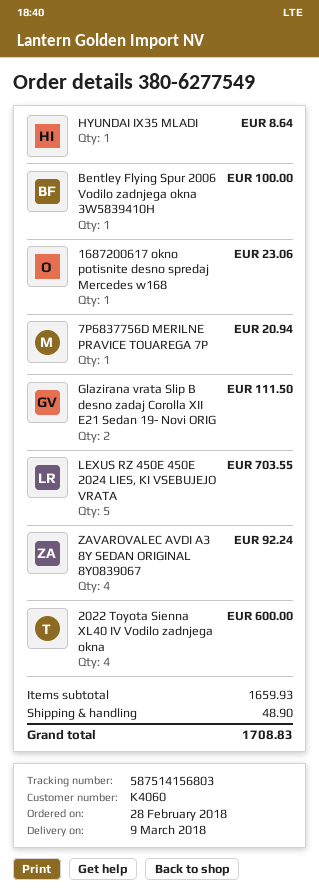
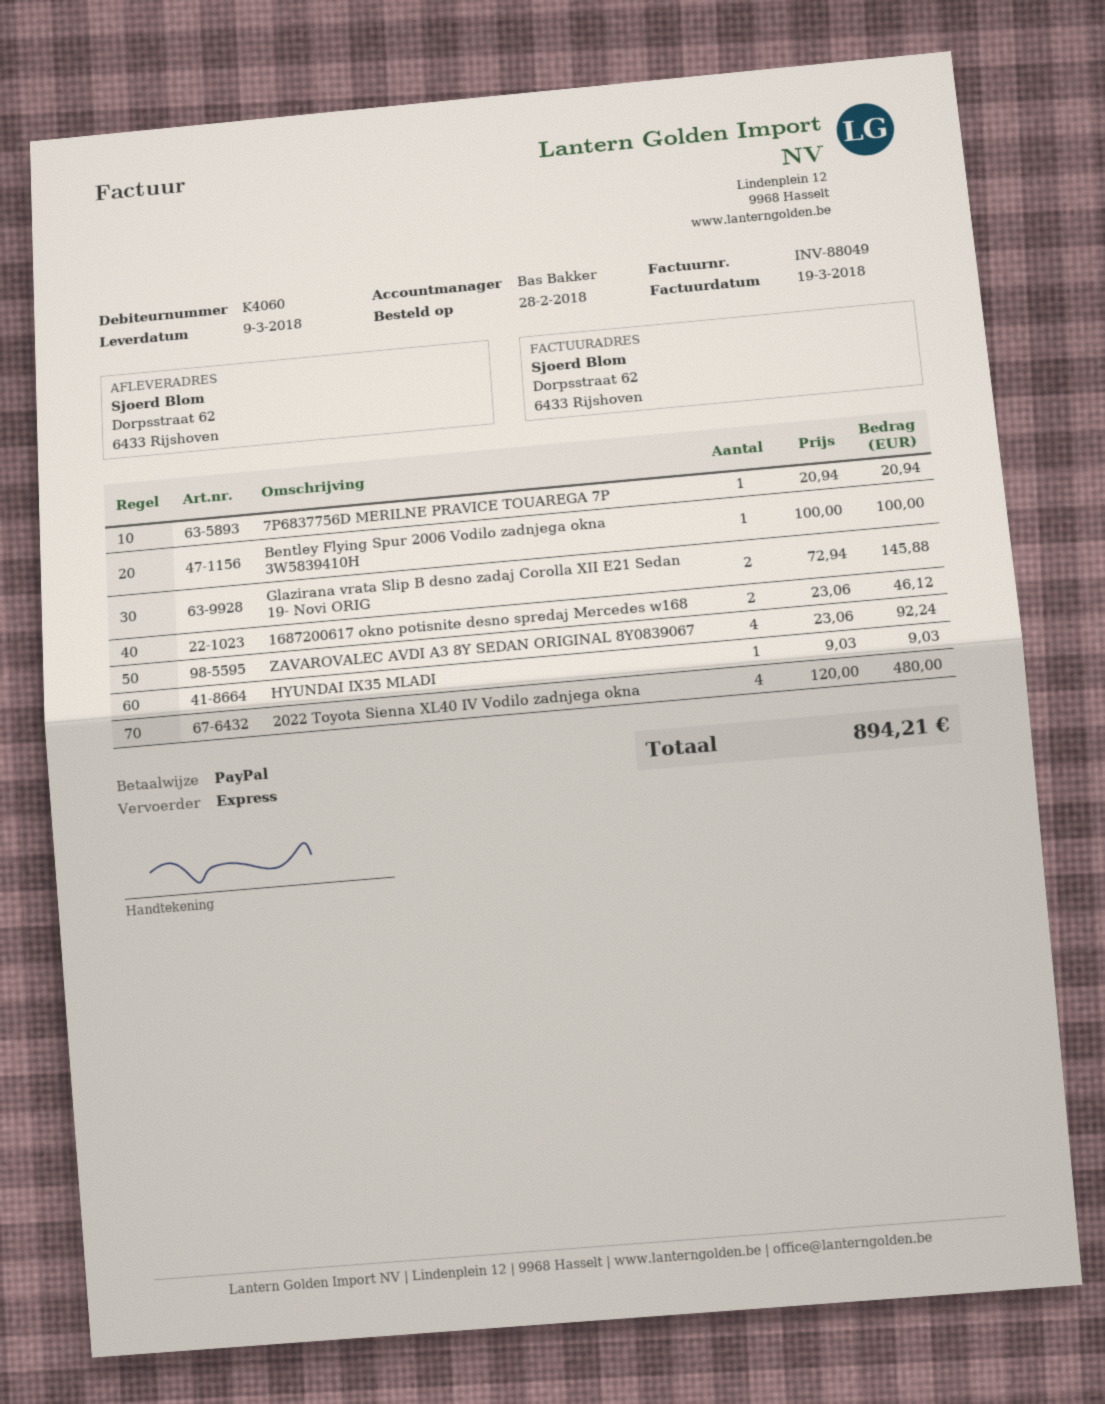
HYUNDAI IX35 MLADI: 1 for 8.64 -> 1 for 9.03
1687200617 okno potisnite desno spredaj Mercedes w168: 1 for 23.06 -> 2 for 46.12
Glazirana vrata Slip B desno zadaj Corolla XII E21 Sedan 19- Novi ORIG: 2 for 111.50 -> 2 for 145.88
LEXUS RZ 450E 450E 2024 LIES, KI VSEBUJEJO VRATA: 5 for 703.55 -> none
2022 Toyota Sienna XL40 IV Vodilo zadnjega okna: 4 for 600.00 -> 4 for 480.00
shipping: 48.90 -> none
total: 1708.83 -> 894.21

